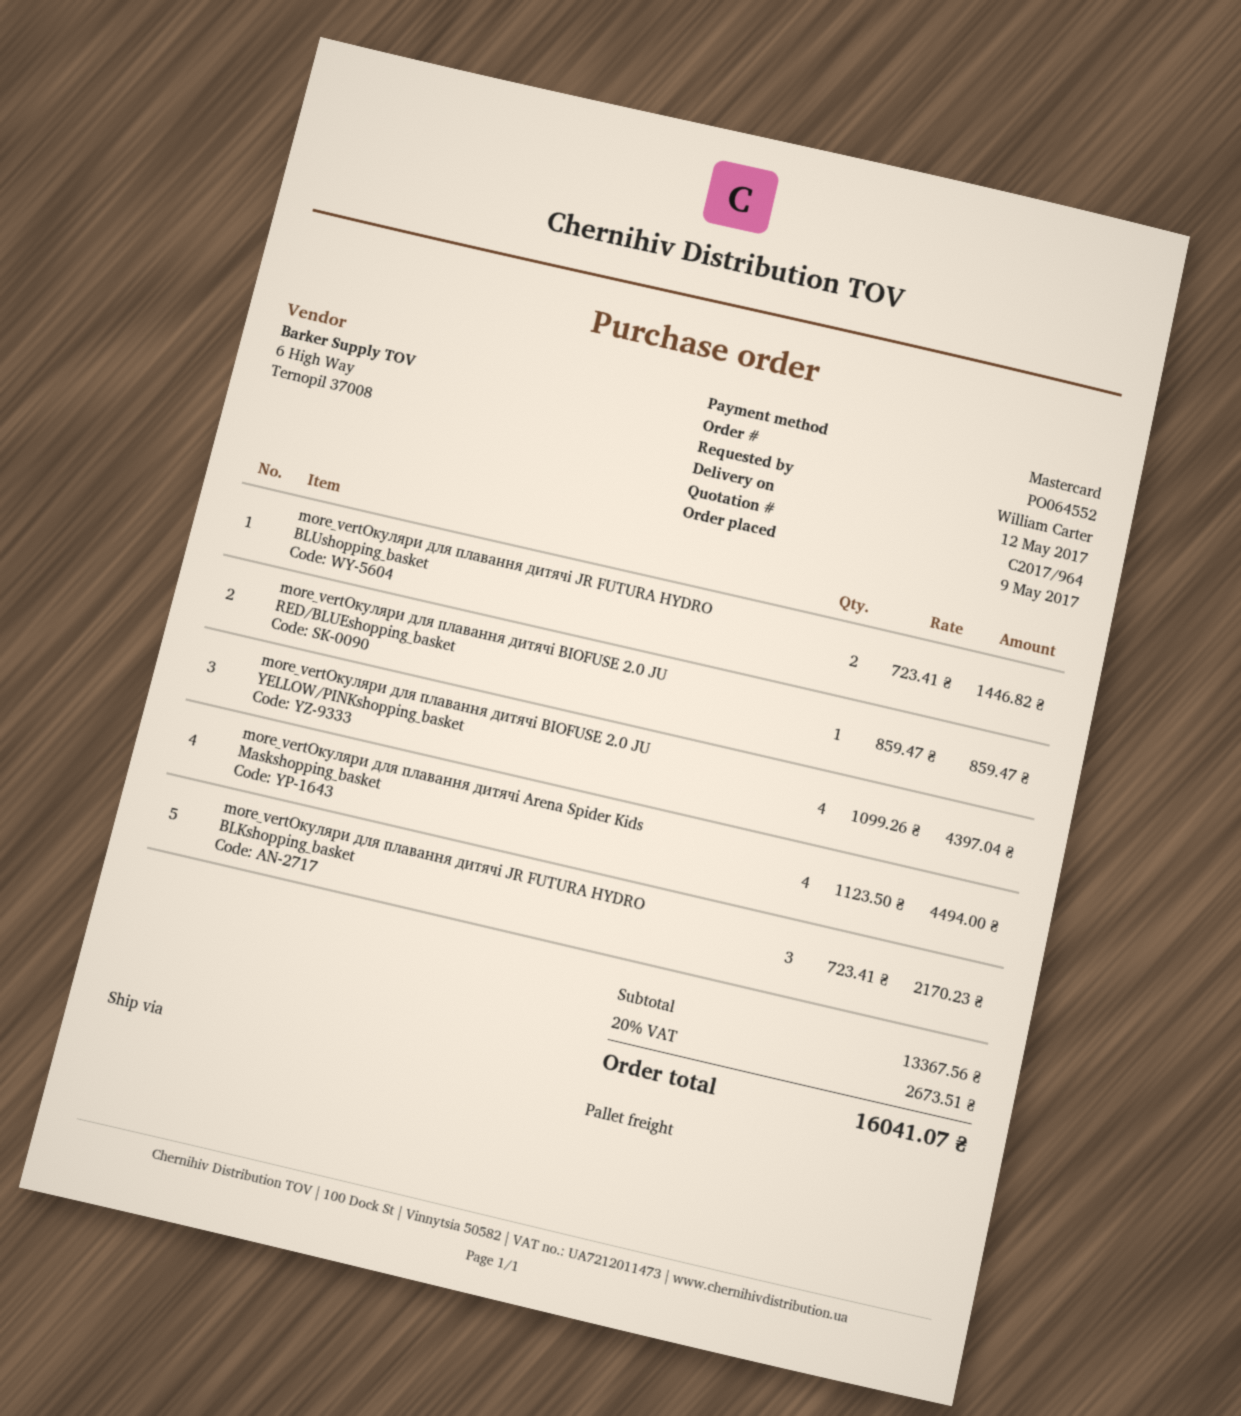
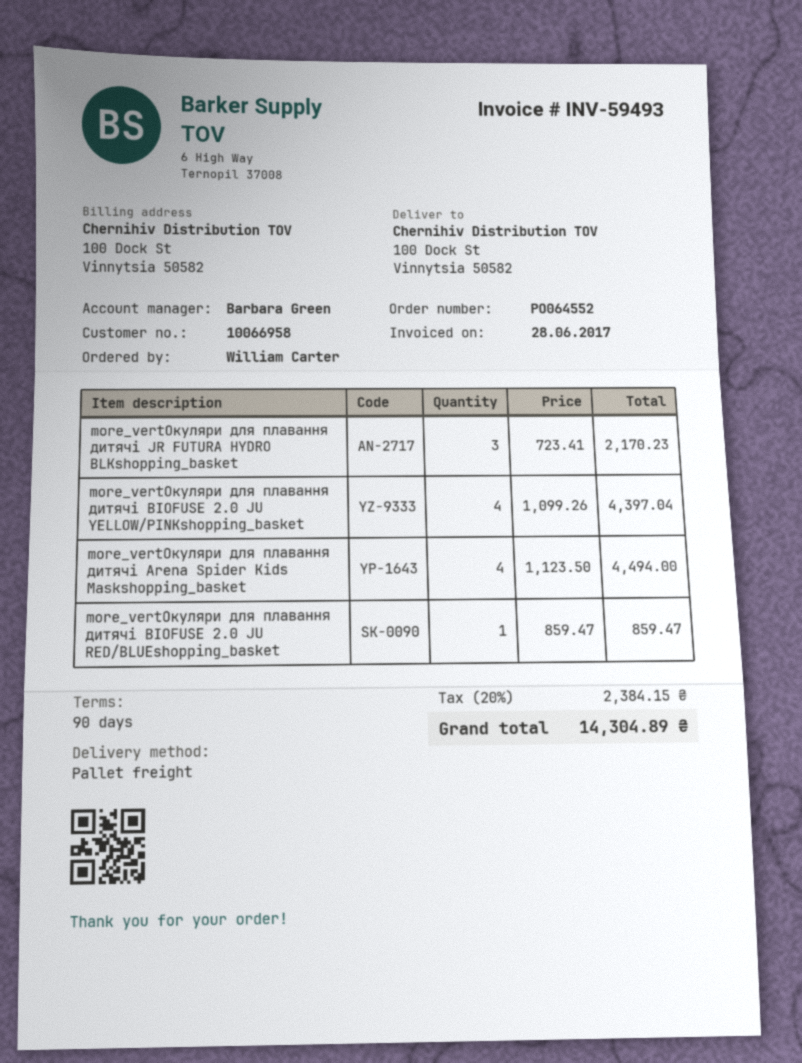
more_vertОкуляри для плавання дитячі JR FUTURA HYDRO BLUshopping_basket: 2 x 723.41 = 1446.82 -> none
tax: 20% = 2673.51 -> 20% = 2384.15
total: 16041.07 -> 14304.89

